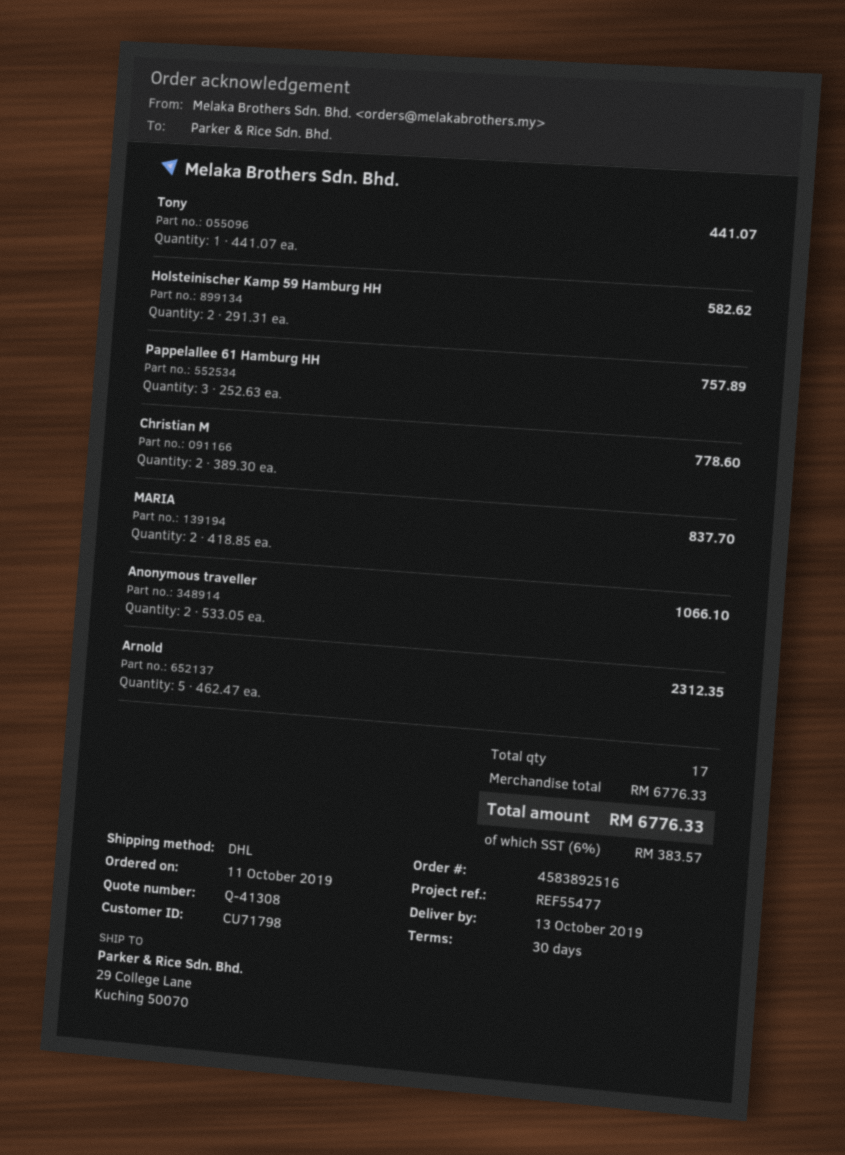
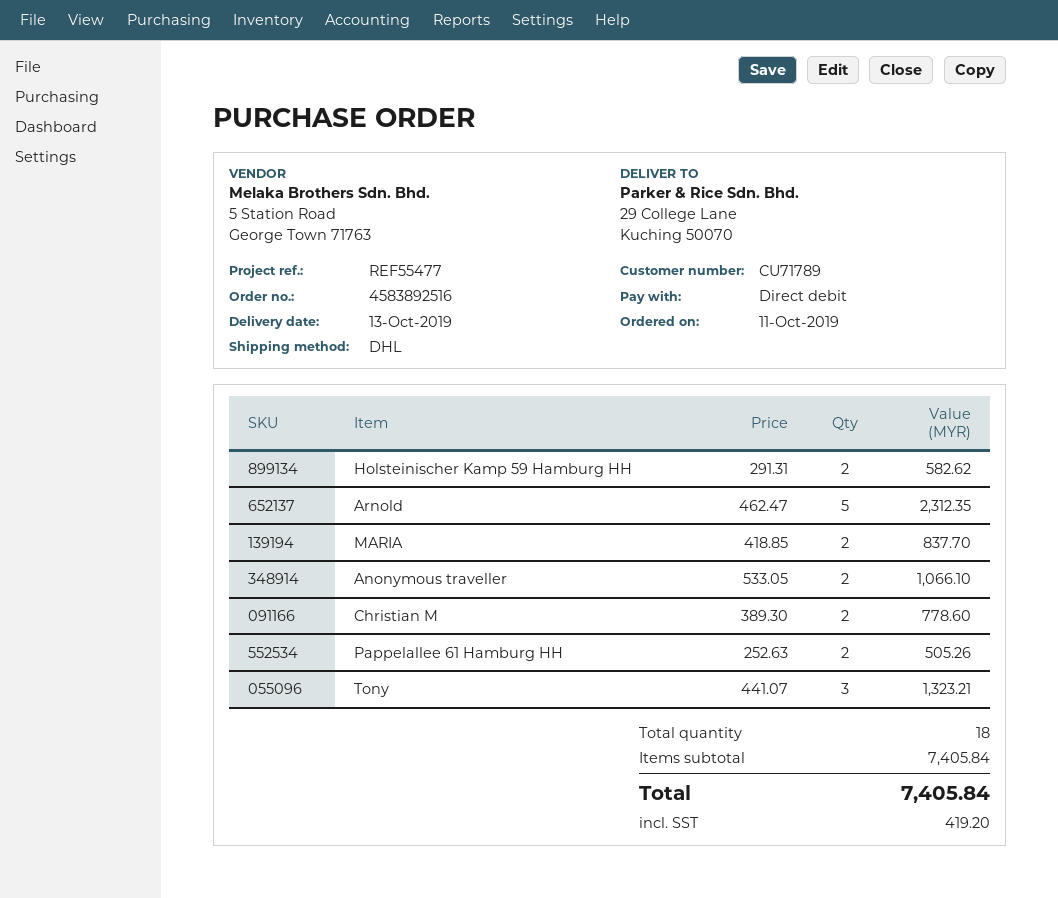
customer number: CU71798 -> CU71789
Tony: 1 x 441.07 = 441.07 -> 3 x 441.07 = 1323.21
Pappelallee 61 Hamburg HH: 3 x 252.63 = 757.89 -> 2 x 252.63 = 505.26
total quantity: 17 -> 18
subtotal: 6776.33 -> 7405.84
tax: 383.57 -> 419.20
total: 6776.33 -> 7405.84

